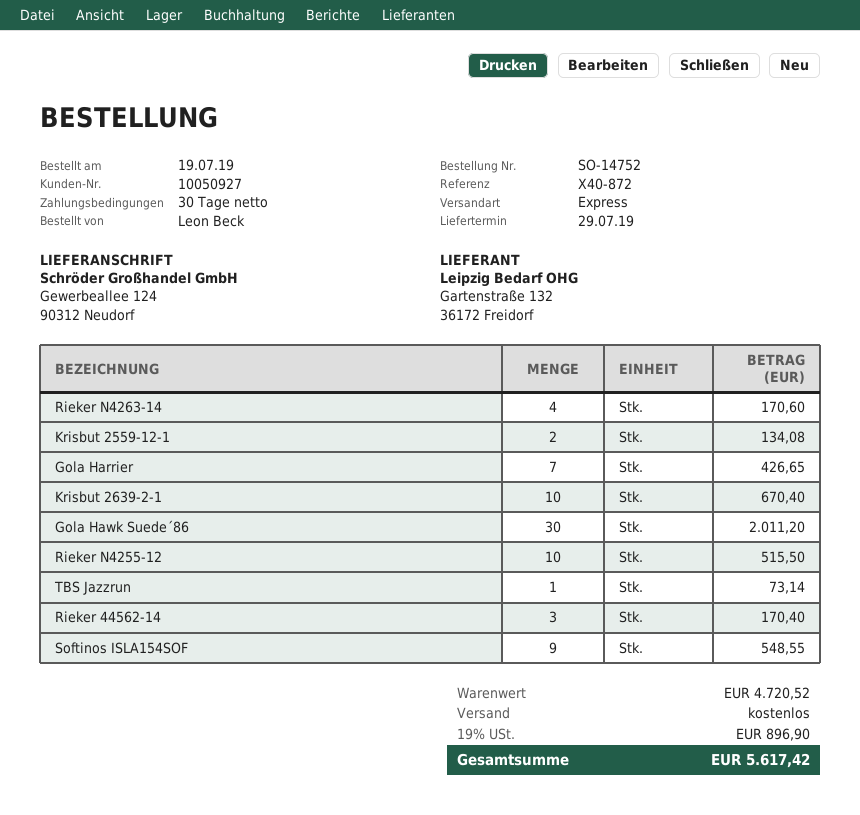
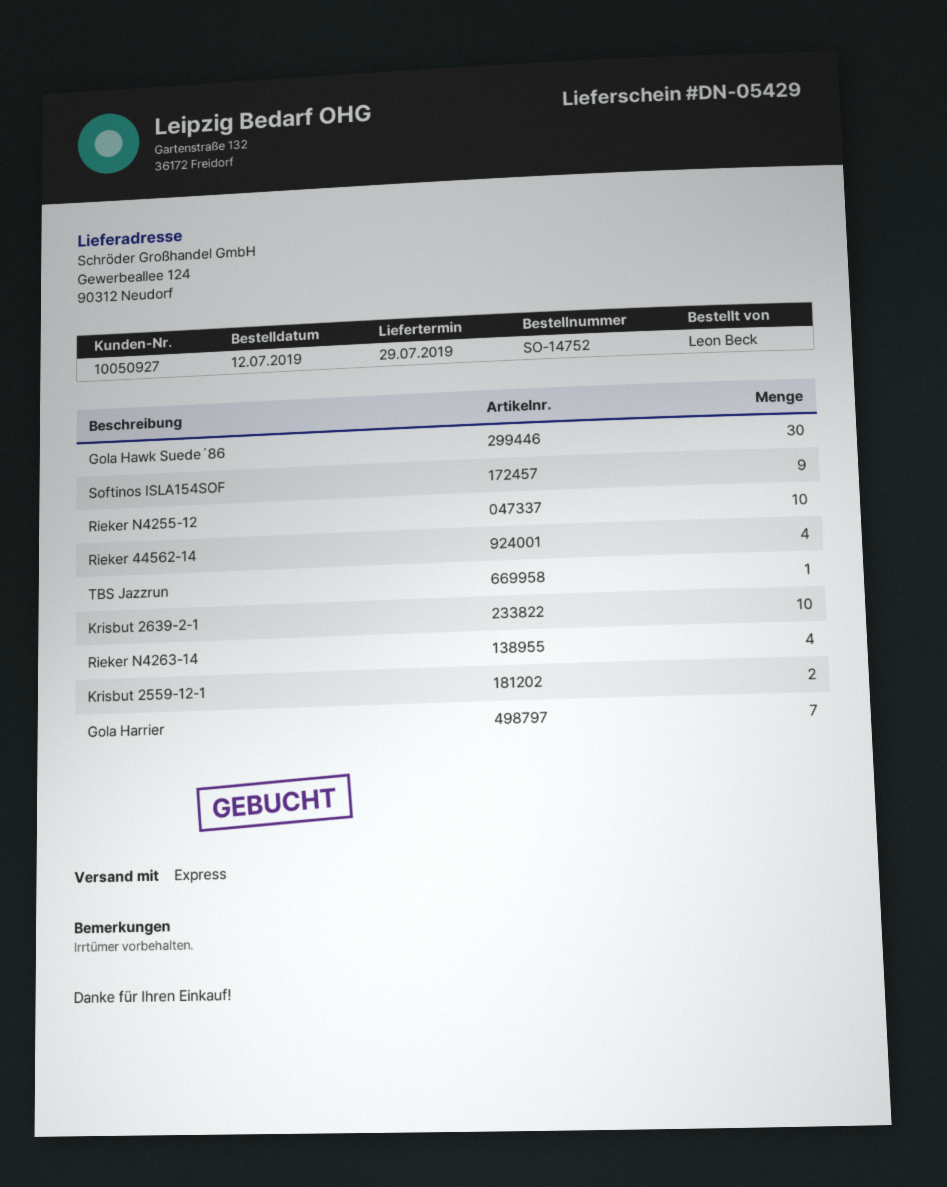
order date: 2019-07-19 -> 2019-07-12
Rieker 44562-14: 3 -> 4

